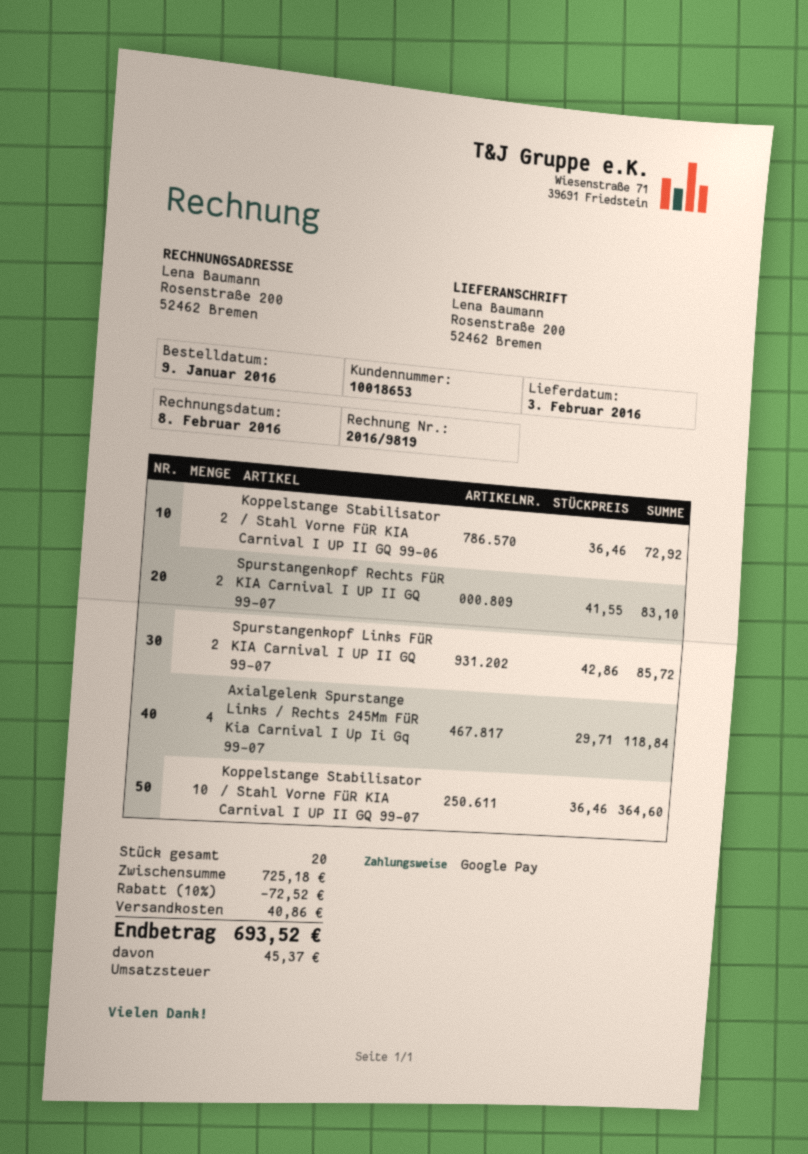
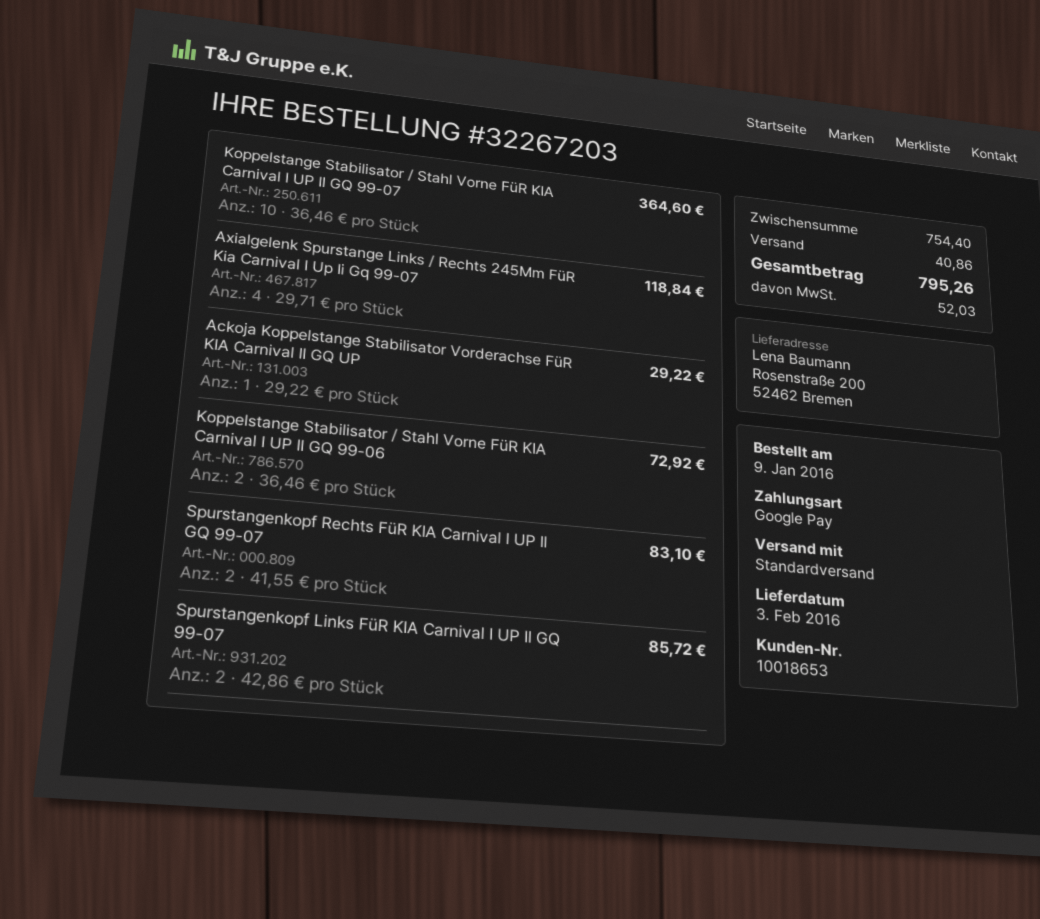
Ackoja Koppelstange Stabilisator Vorderachse FüR KIA Carnival II GQ UP: none -> 1 x 29.22 = 29.22
subtotal: 725.18 -> 754.40
discount: 10% = 72.52 -> none
tax: 45.37 -> 52.03
total: 693.52 -> 795.26

